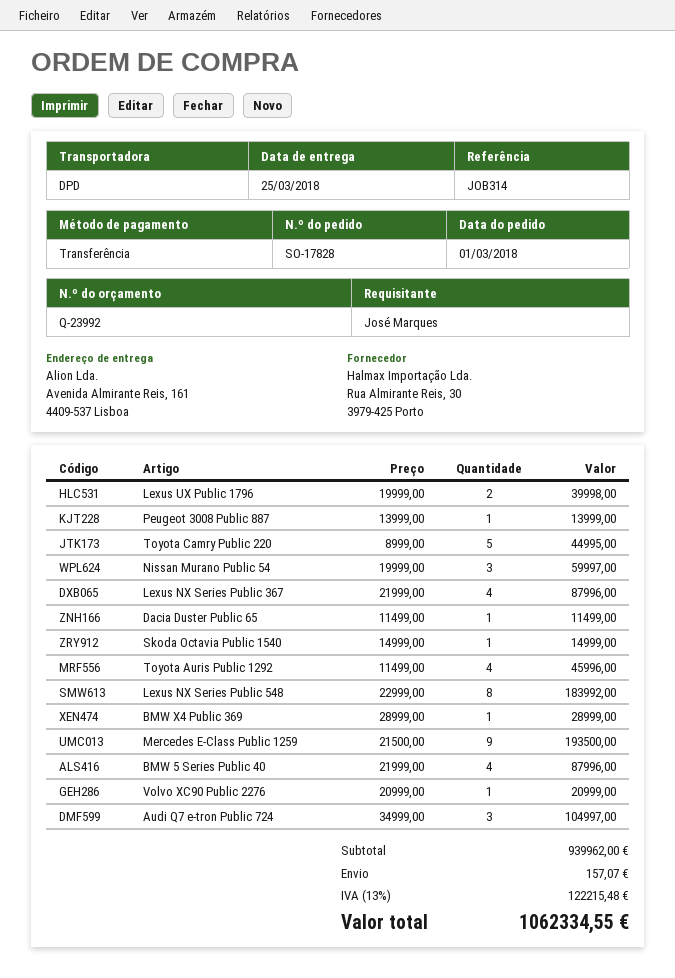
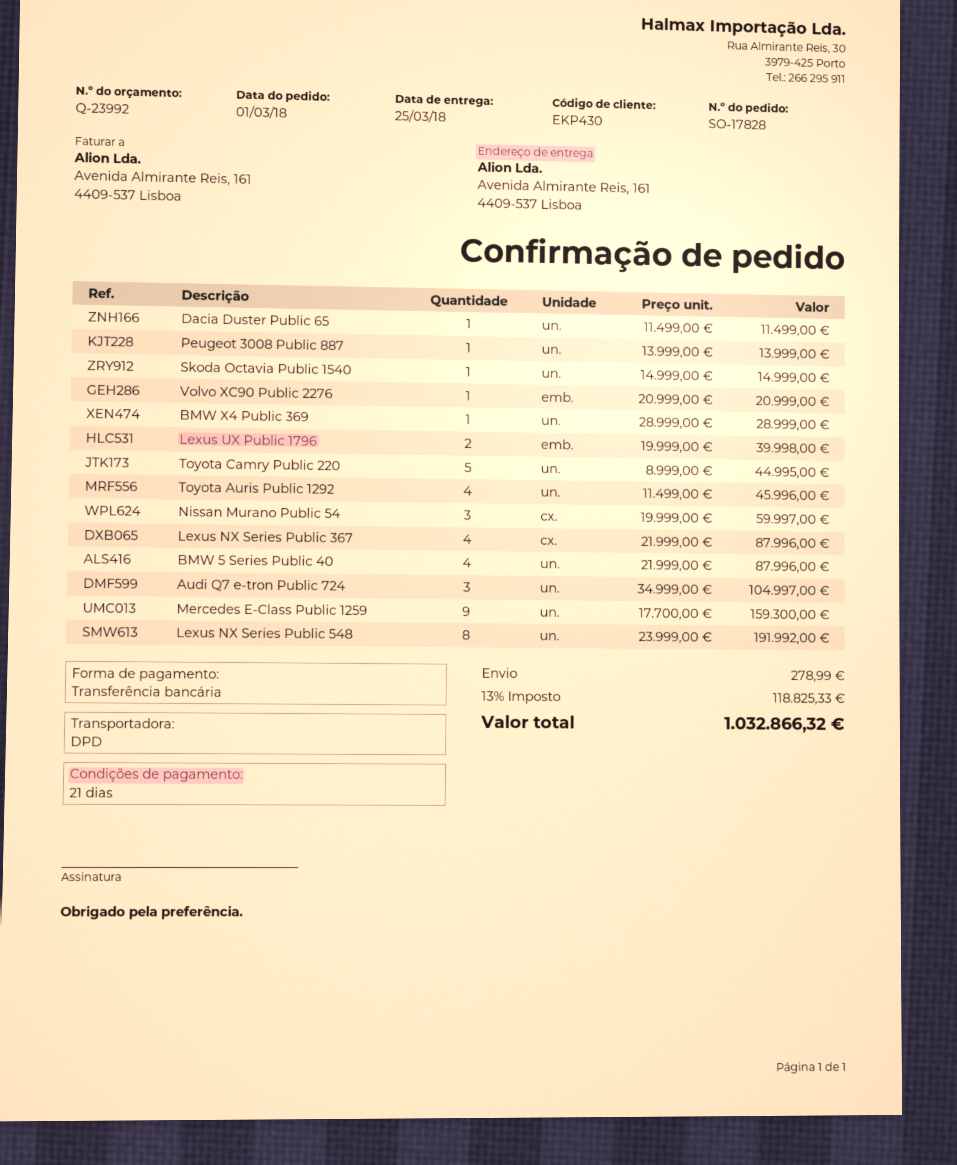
Lexus NX Series Public 548: 8 x 22999.00 = 183992.00 -> 8 x 23999.00 = 191992.00
Mercedes E-Class Public 1259: 9 x 21500.00 = 193500.00 -> 9 x 17700.00 = 159300.00
shipping: 157.07 -> 278.99
tax: 13% = 122215.48 -> 13% = 118825.33
total: 1062334.55 -> 1032866.32

